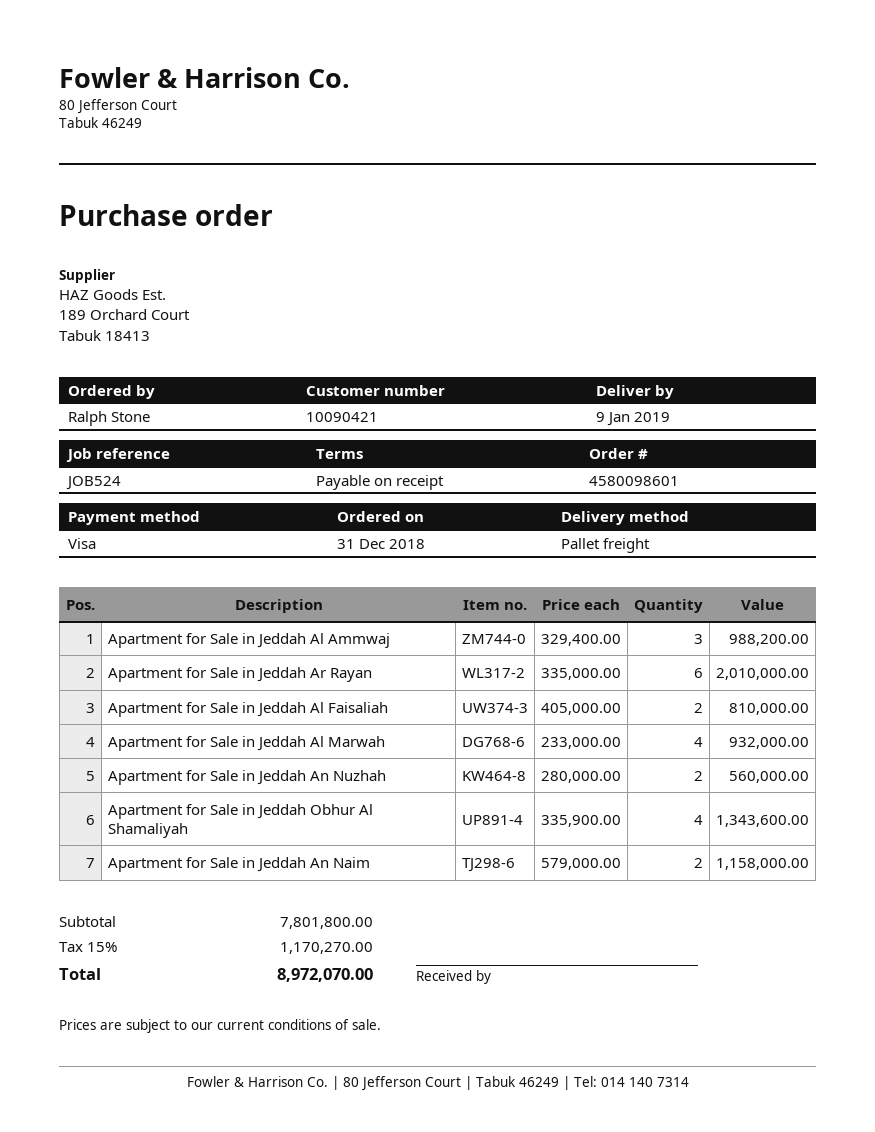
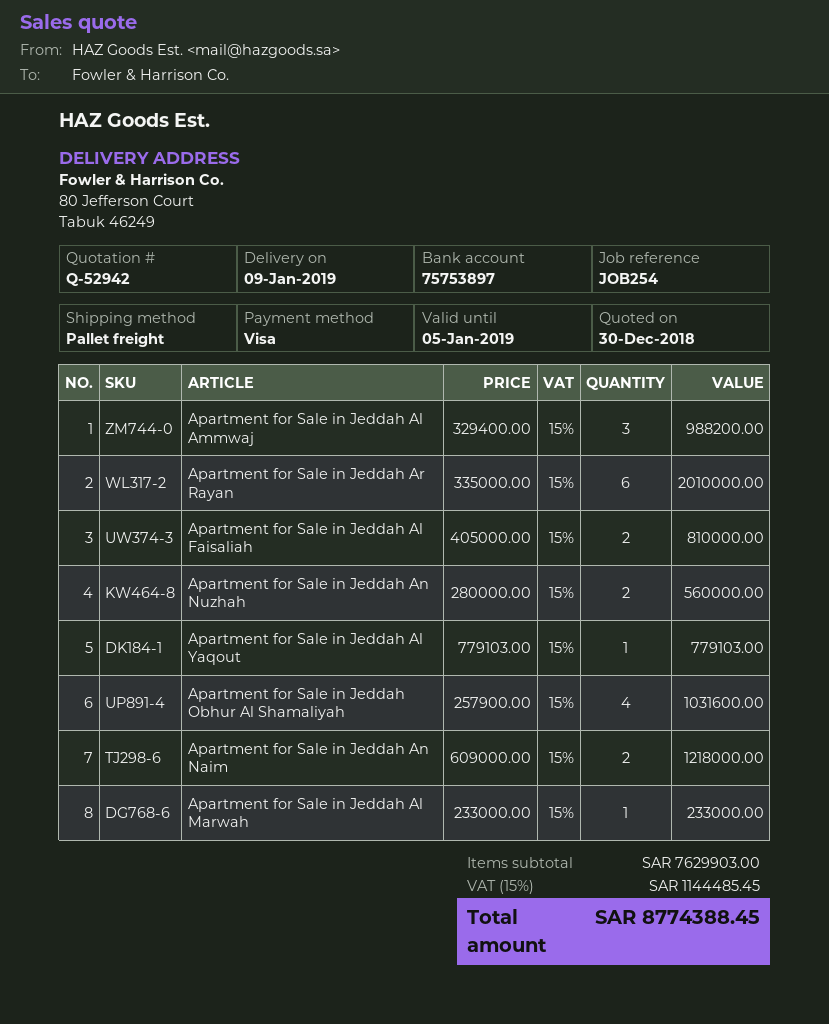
reference: JOB524 -> JOB254
Apartment for Sale in Jeddah Al Marwah: 4 x 233000.00 = 932000.00 -> 1 x 233000.00 = 233000.00
Apartment for Sale in Jeddah Obhur Al Shamaliyah: 4 x 335900.00 = 1343600.00 -> 4 x 257900.00 = 1031600.00
Apartment for Sale in Jeddah An Naim: 2 x 579000.00 = 1158000.00 -> 2 x 609000.00 = 1218000.00
Apartment for Sale in Jeddah Al Yaqout: none -> 1 x 779103.00 = 779103.00
subtotal: 7801800.00 -> 7629903.00
tax: 15% = 1170270.00 -> 15% = 1144485.45
total: 8972070.00 -> 8774388.45

